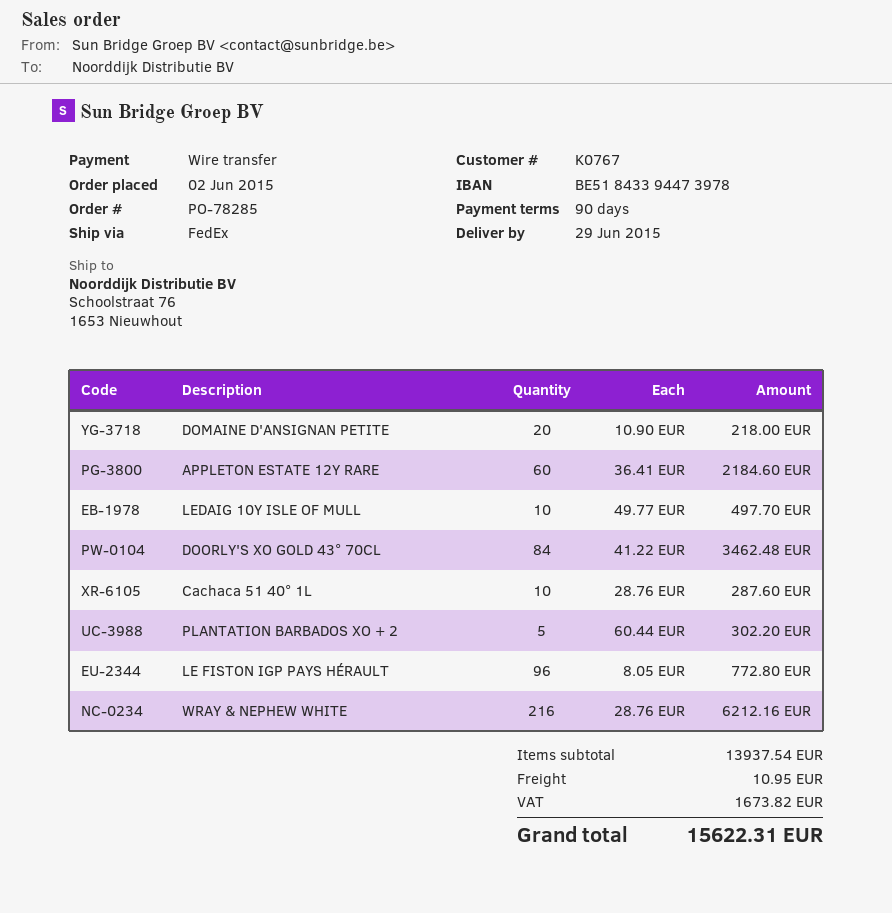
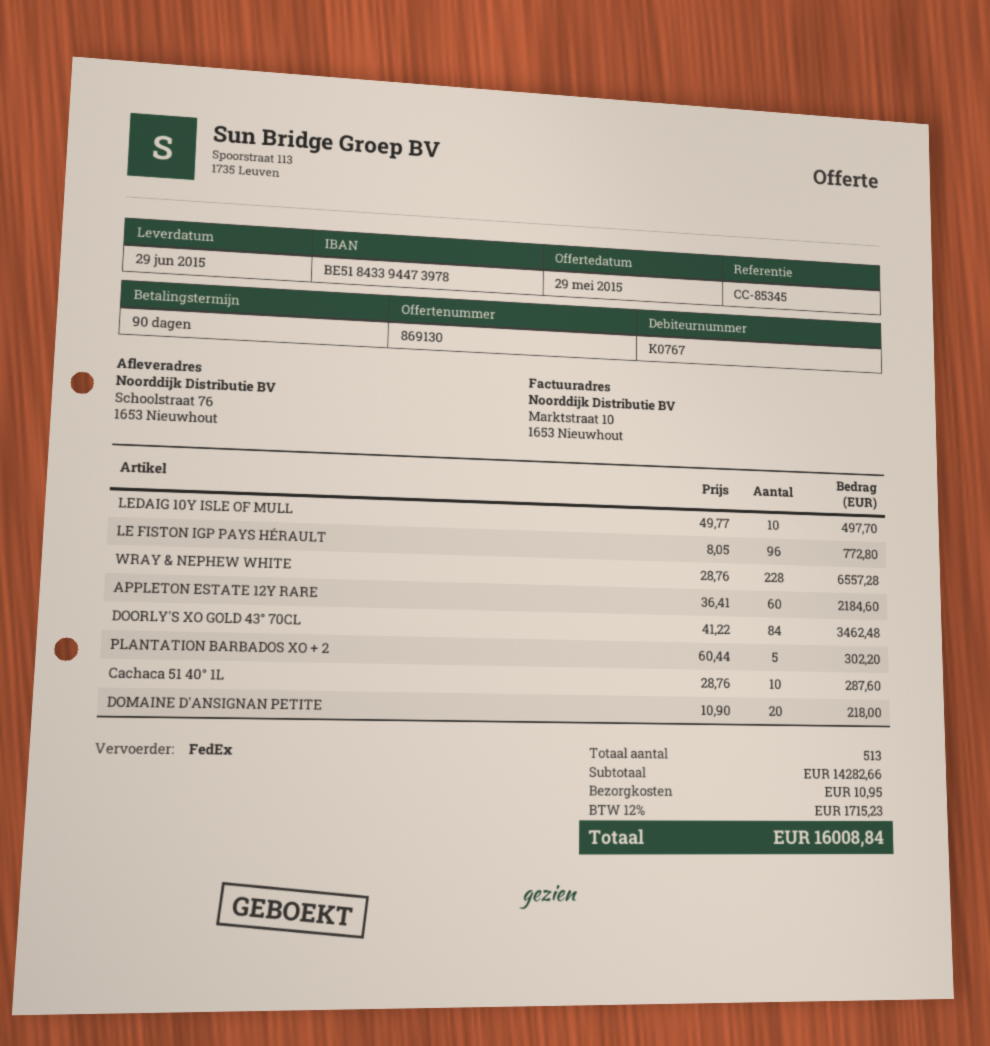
WRAY & NEPHEW WHITE: 216 x 28.76 = 6212.16 -> 228 x 28.76 = 6557.28
subtotal: 13937.54 -> 14282.66
tax: 1673.82 -> 1715.23
total: 15622.31 -> 16008.84

